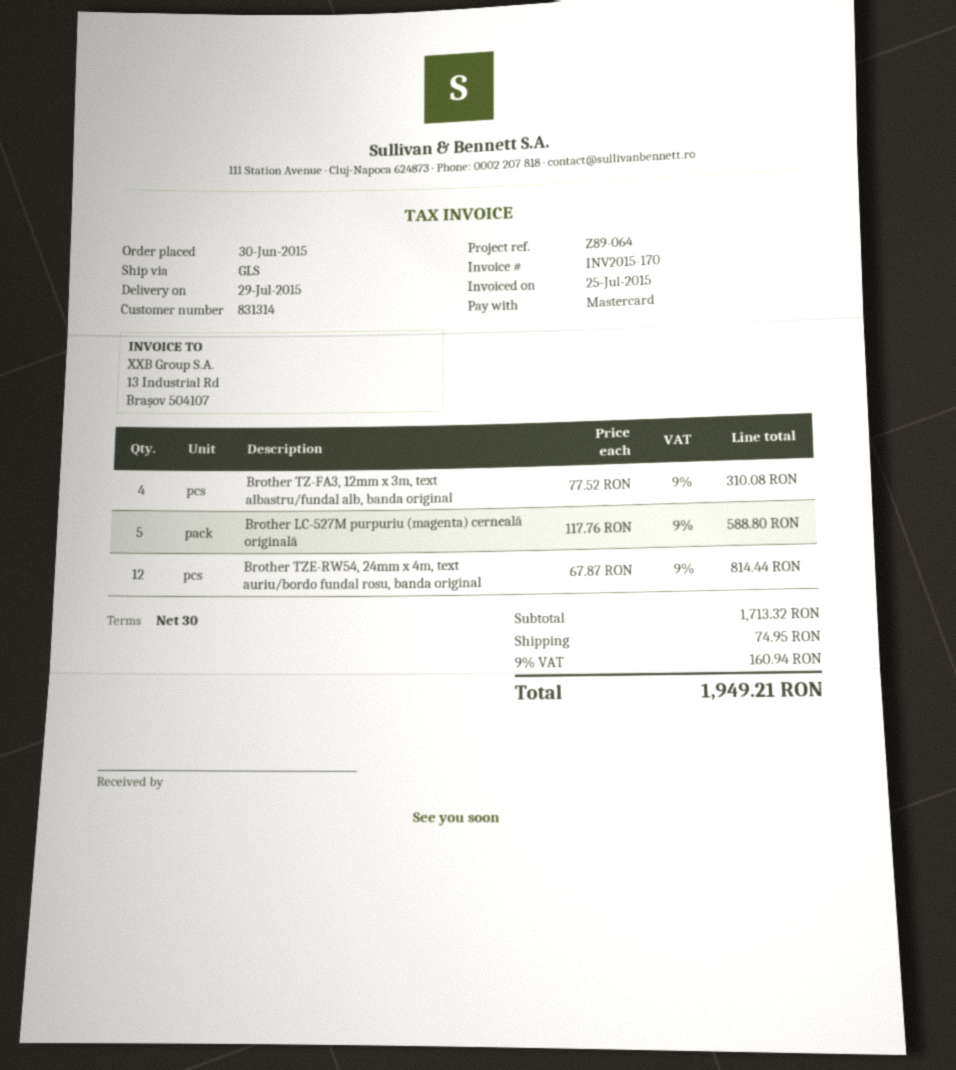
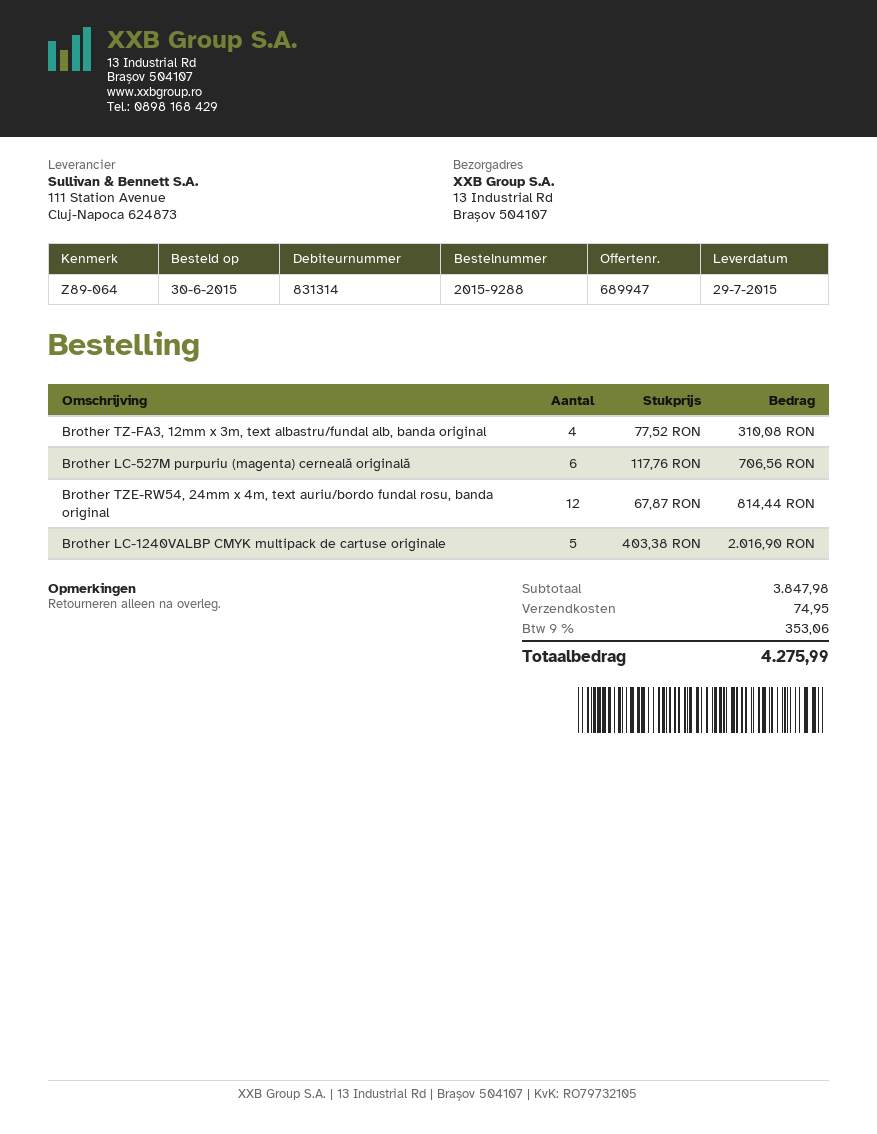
Brother LC-527M purpuriu (magenta) cerneală originală: 5 x 117.76 = 588.80 -> 6 x 117.76 = 706.56
Brother LC-1240VALBP CMYK multipack de cartuse originale: none -> 5 x 403.38 = 2016.90
subtotal: 1713.32 -> 3847.98
tax: 9% = 160.94 -> 9% = 353.06
total: 1949.21 -> 4275.99

